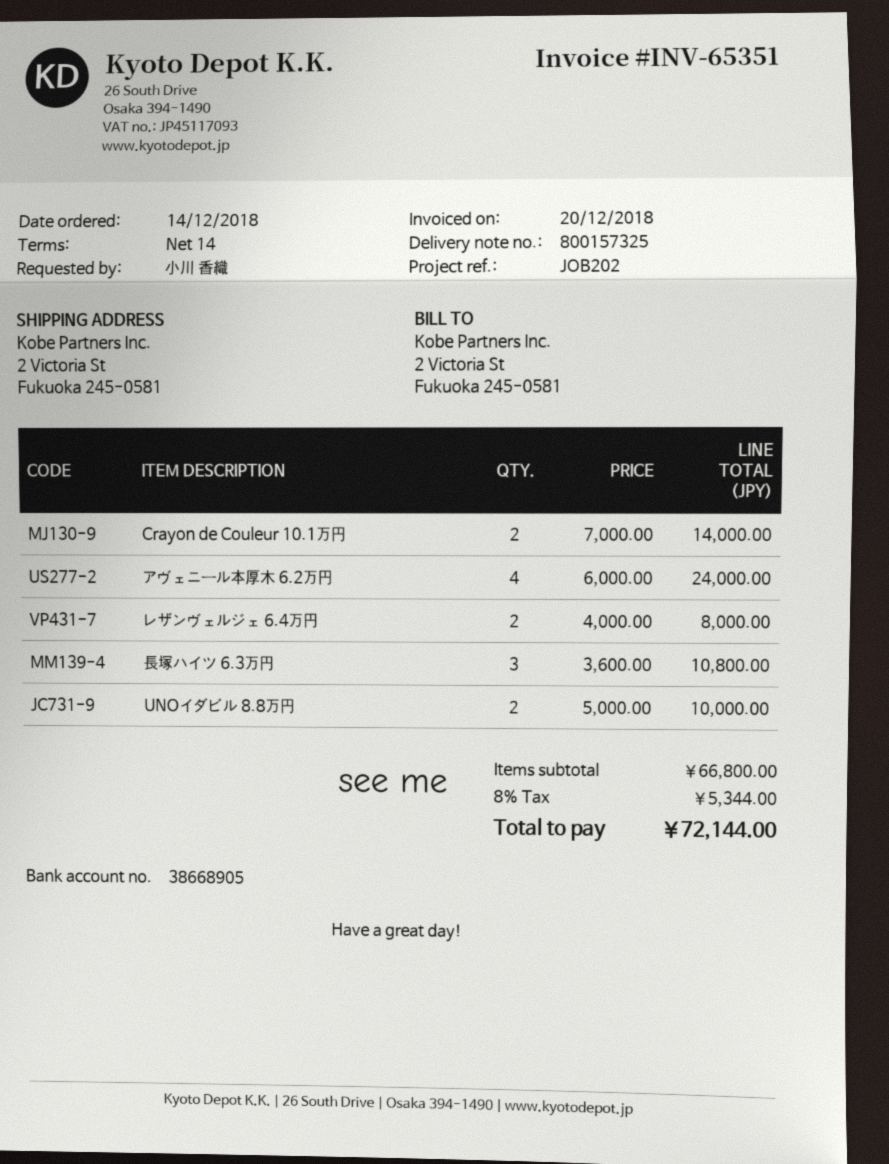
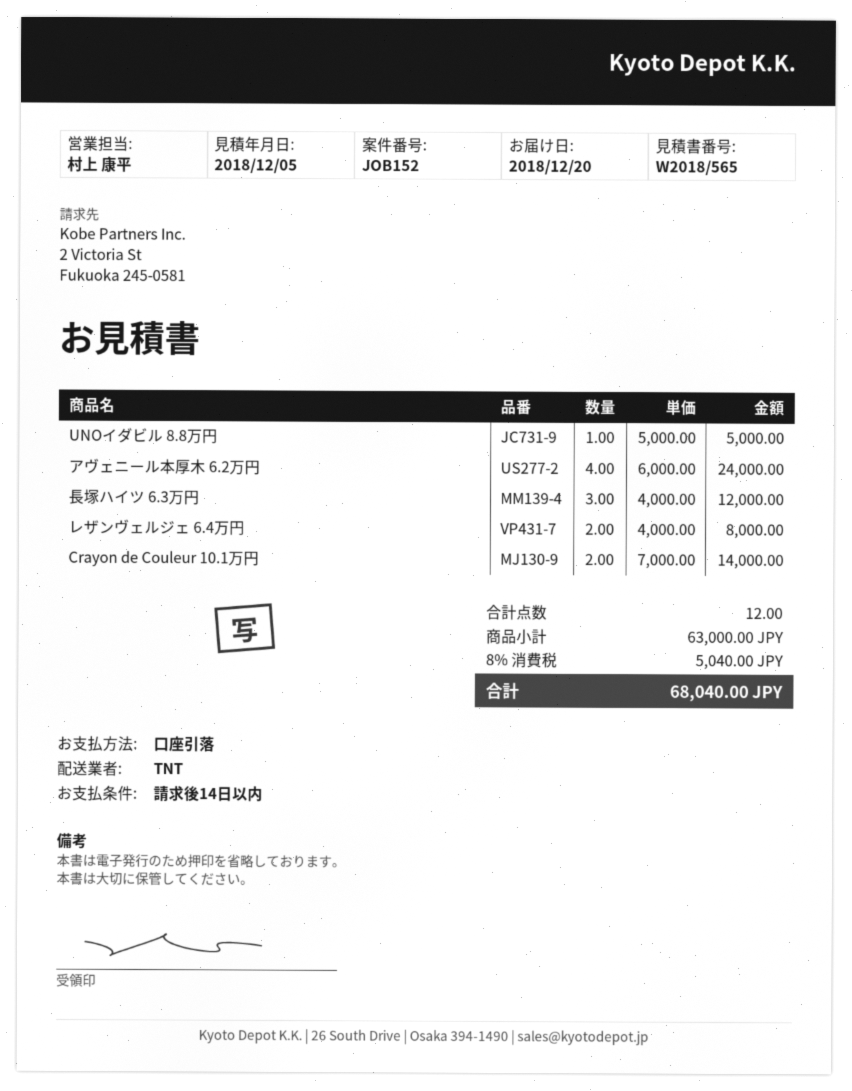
reference: JOB202 -> JOB152
長塚ハイツ 6.3万円: 3 x 3600.00 = 10800.00 -> 3 x 4000.00 = 12000.00
UNOイダビル 8.8万円: 2 x 5000.00 = 10000.00 -> 1 x 5000.00 = 5000.00
subtotal: 66800.00 -> 63000.00
tax: 8% = 5344.00 -> 8% = 5040.00
total: 72144.00 -> 68040.00

